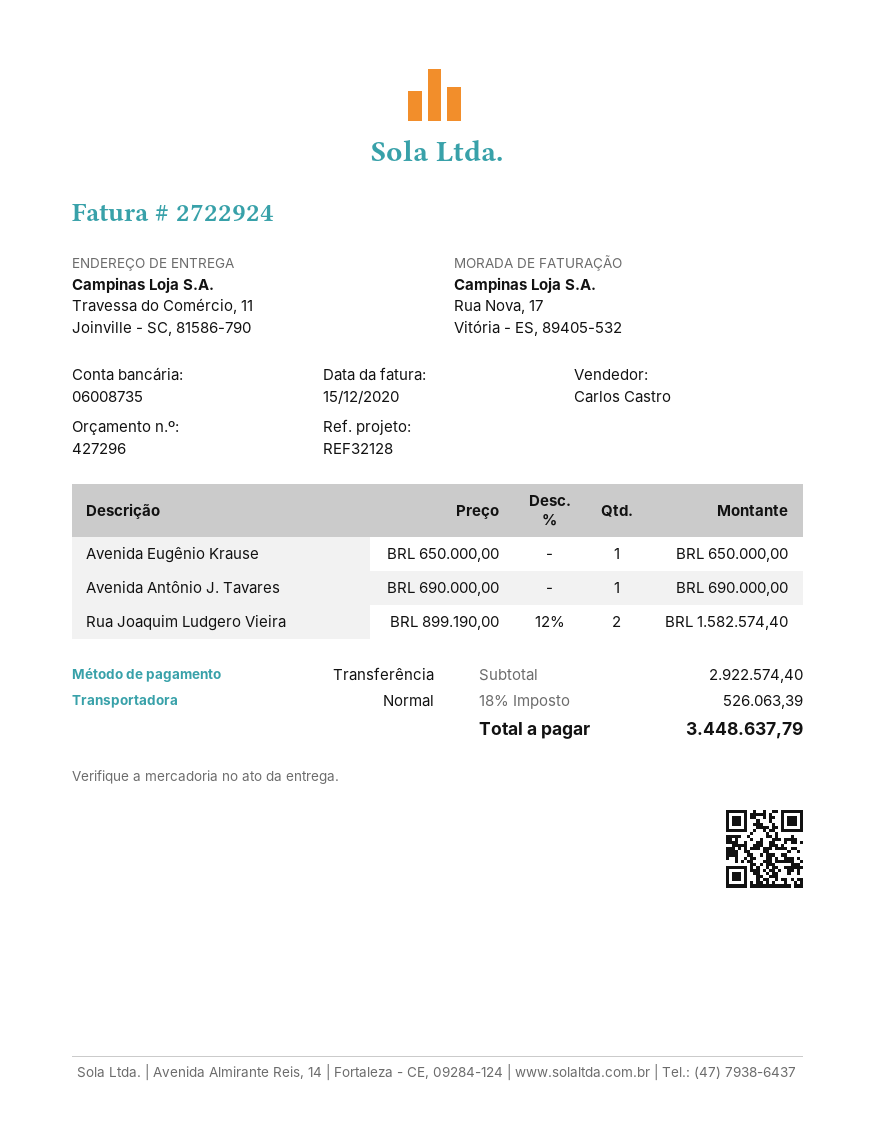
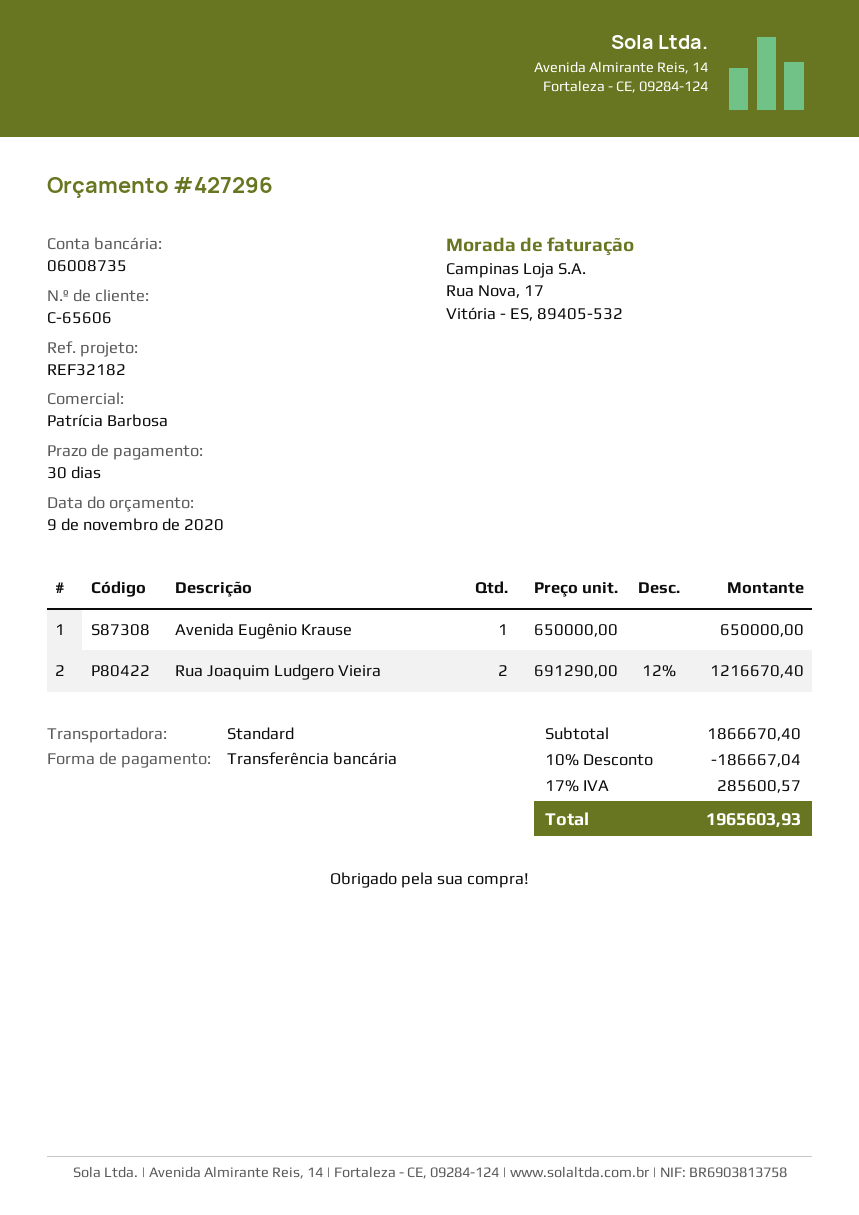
reference: REF32128 -> REF32182
sales rep: Carlos Castro -> Patrícia Barbosa
Avenida Antônio J. Tavares: 1 x 690000.00 = 690000.00 -> none
Rua Joaquim Ludgero Vieira: 2 x 899190.00 - 12% = 1582574.40 -> 2 x 691290.00 - 12% = 1216670.40
subtotal: 2922574.40 -> 1866670.40
discount: none -> 10% = 186667.04
tax: 18% = 526063.39 -> 17% = 285600.57
total: 3448637.79 -> 1965603.93

